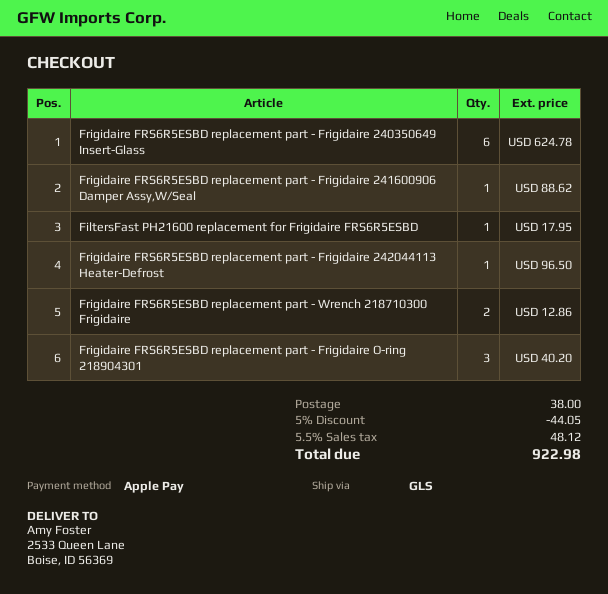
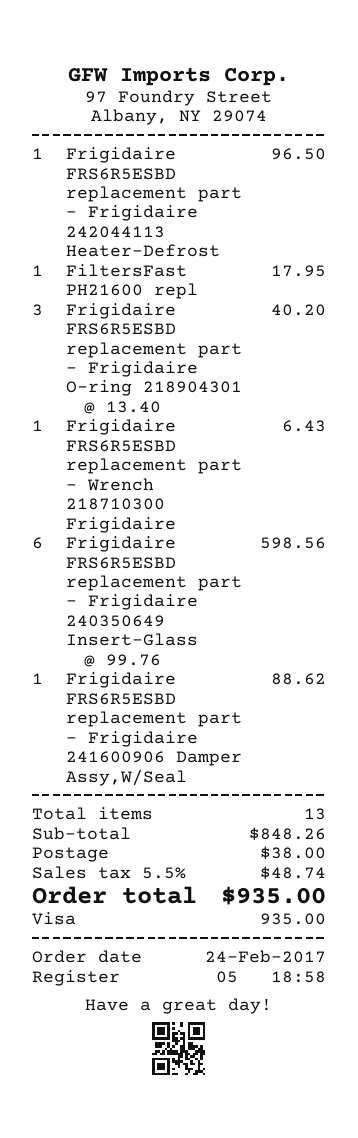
payment method: Apple Pay -> Visa
Frigidaire FRS6R5ESBD replacement part - Frigidaire 240350649 Insert-Glass: 6 for 624.78 -> 6 for 598.56
Frigidaire FRS6R5ESBD replacement part - Wrench 218710300 Frigidaire: 2 for 12.86 -> 1 for 6.43
discount: 5% = 44.05 -> none
tax: 5.5% = 48.12 -> 5.5% = 48.74
total: 922.98 -> 935.00

